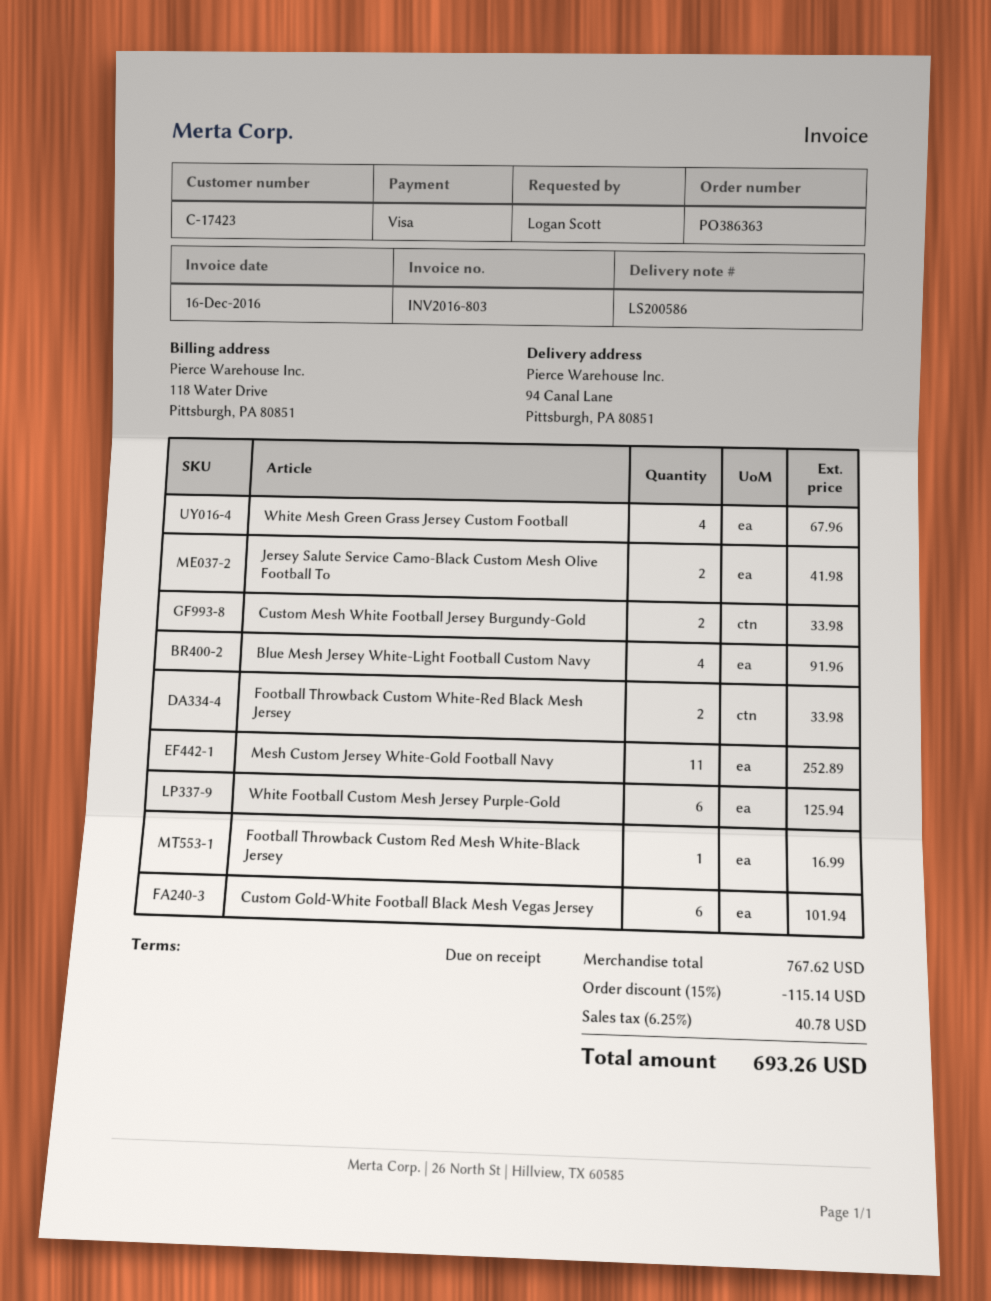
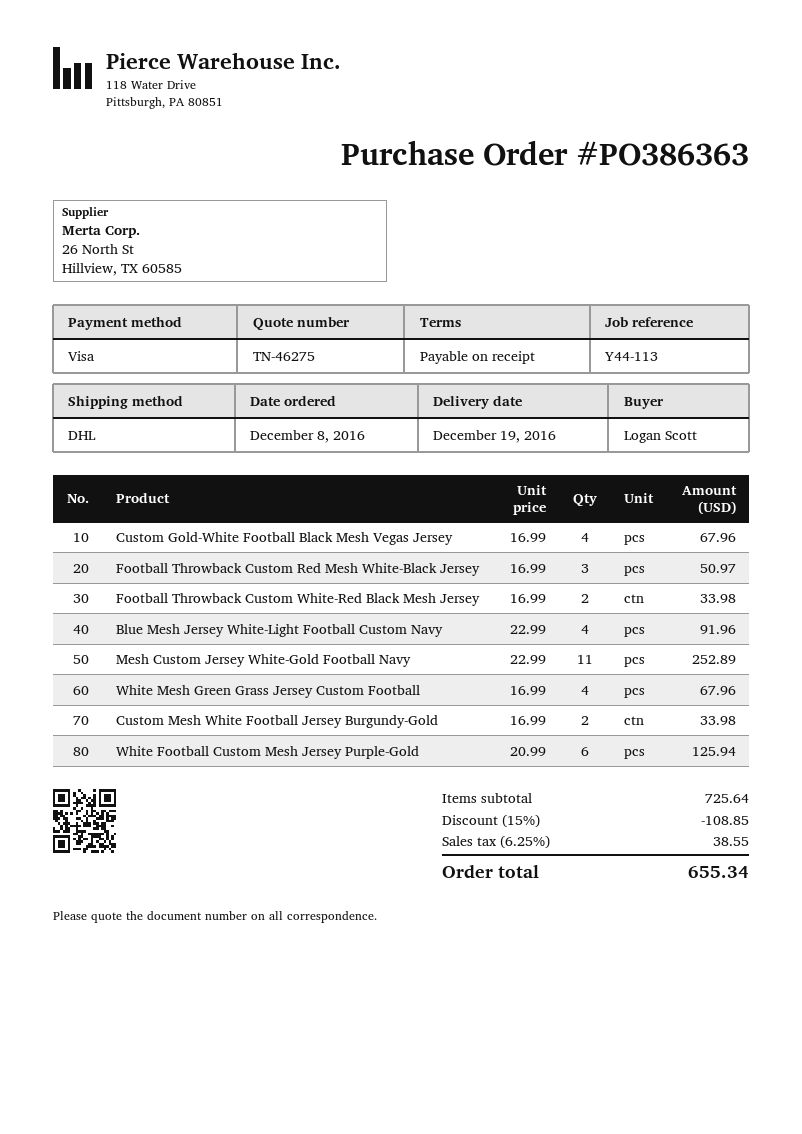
Jersey Salute Service Camo-Black Custom Mesh Olive Football To: 2 for 41.98 -> none
Football Throwback Custom Red Mesh White-Black Jersey: 1 for 16.99 -> 3 for 50.97
Custom Gold-White Football Black Mesh Vegas Jersey: 6 for 101.94 -> 4 for 67.96
subtotal: 767.62 -> 725.64
discount: 15% = 115.14 -> 15% = 108.85
tax: 6.25% = 40.78 -> 6.25% = 38.55
total: 693.26 -> 655.34

